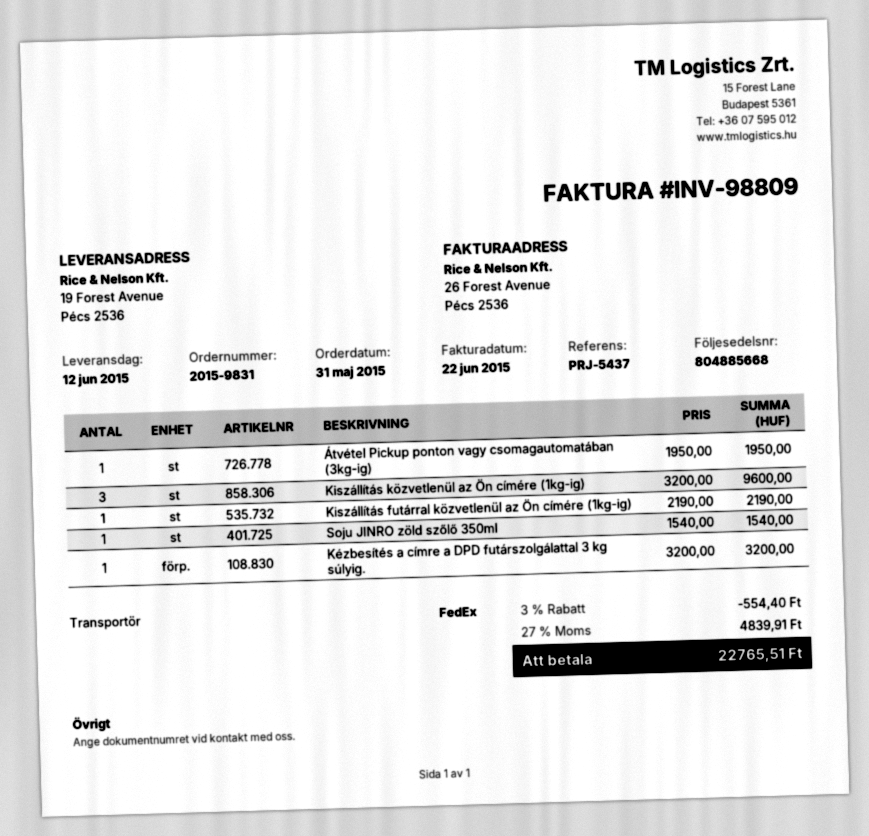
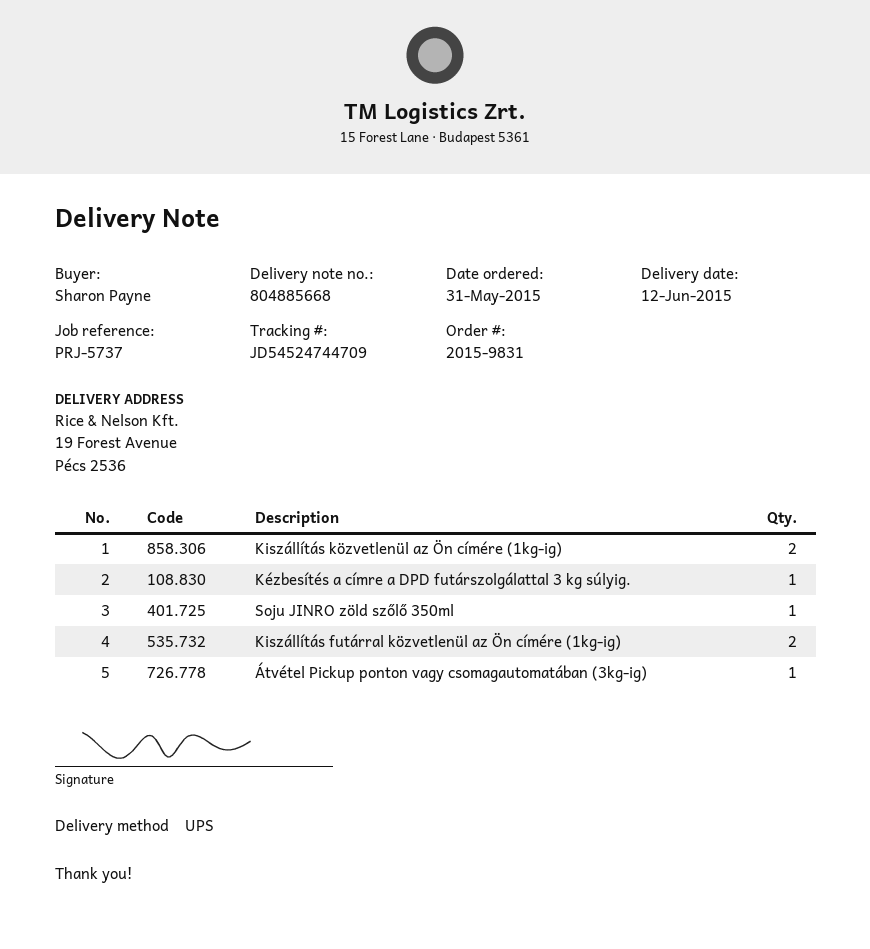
reference: PRJ-5437 -> PRJ-5737
shipping method: FedEx -> UPS
Kiszállítás közvetlenül az Ön címére (1kg-ig): 3 -> 2
Kiszállítás futárral közvetlenül az Ön címére (1kg-ig): 1 -> 2

